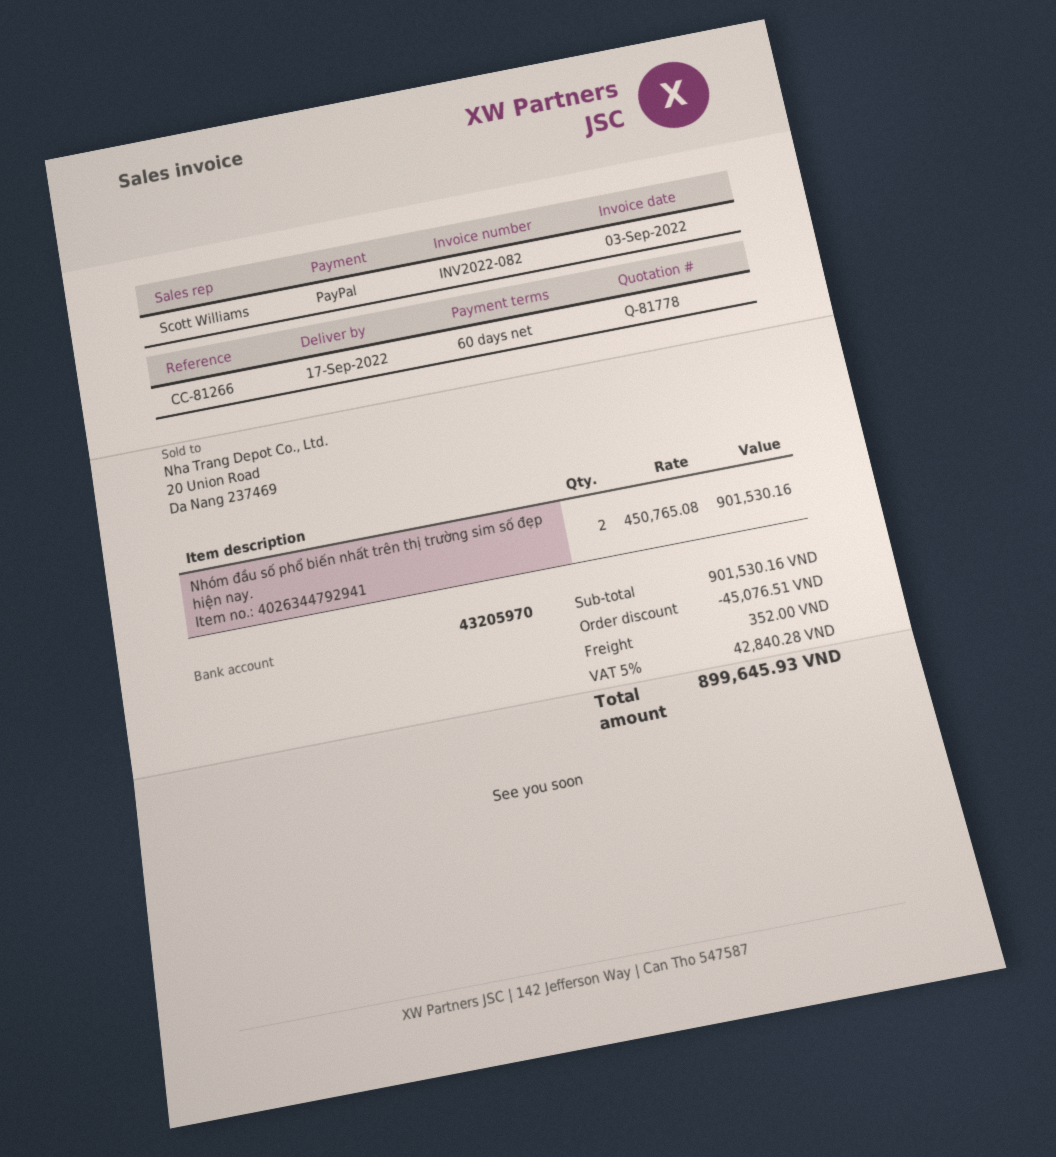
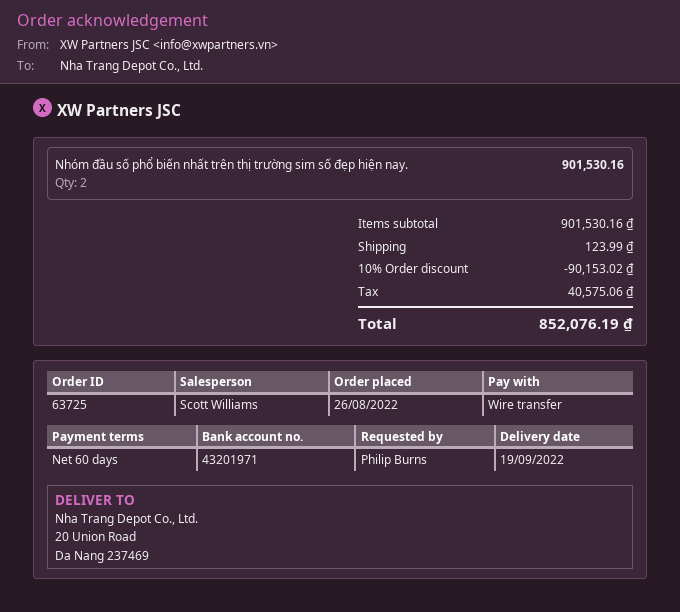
delivery date: 2022-09-17 -> 2022-09-19
payment method: PayPal -> bank transfer
bank account: 43205970 -> 43201971
discount: 45076.51 -> 90153.02
shipping: 352.00 -> 123.99
tax: 42840.28 -> 40575.06
total: 899645.93 -> 852076.19

